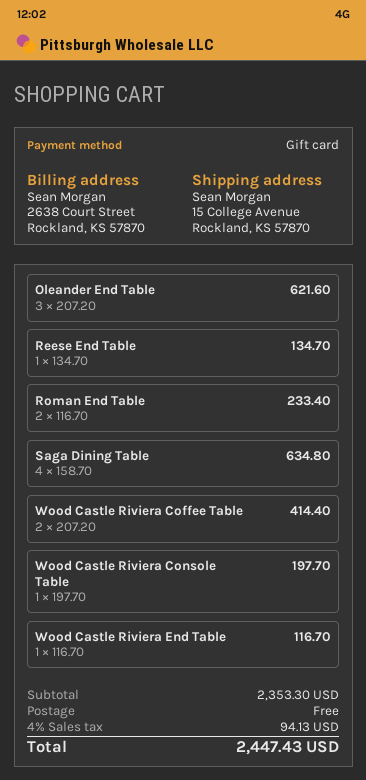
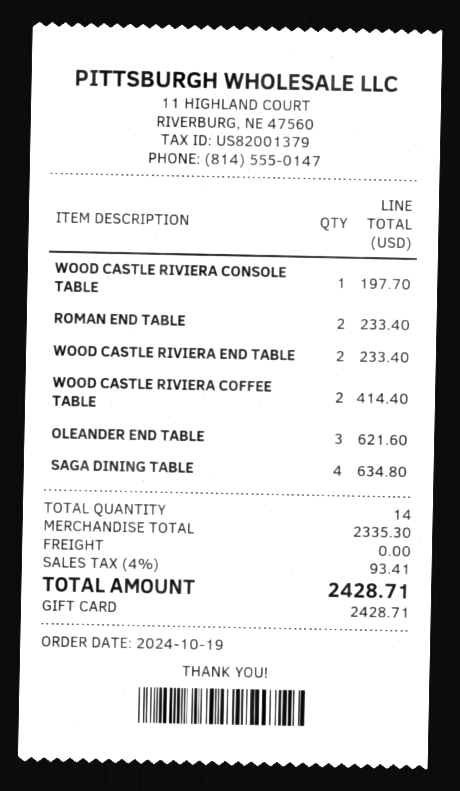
Reese End Table: 1 for 134.70 -> none
Wood Castle Riviera End Table: 1 for 116.70 -> 2 for 233.40
subtotal: 2353.30 -> 2335.30
tax: 4% = 94.13 -> 4% = 93.41
total: 2447.43 -> 2428.71

